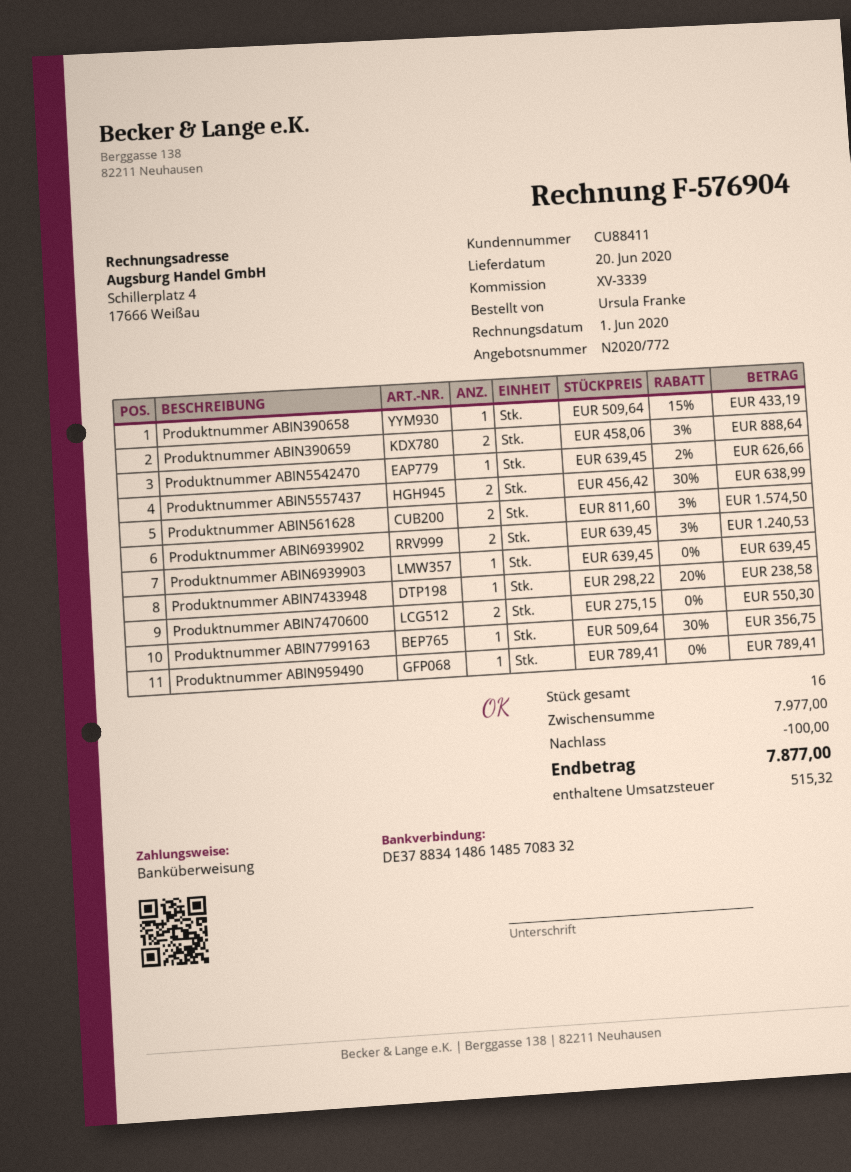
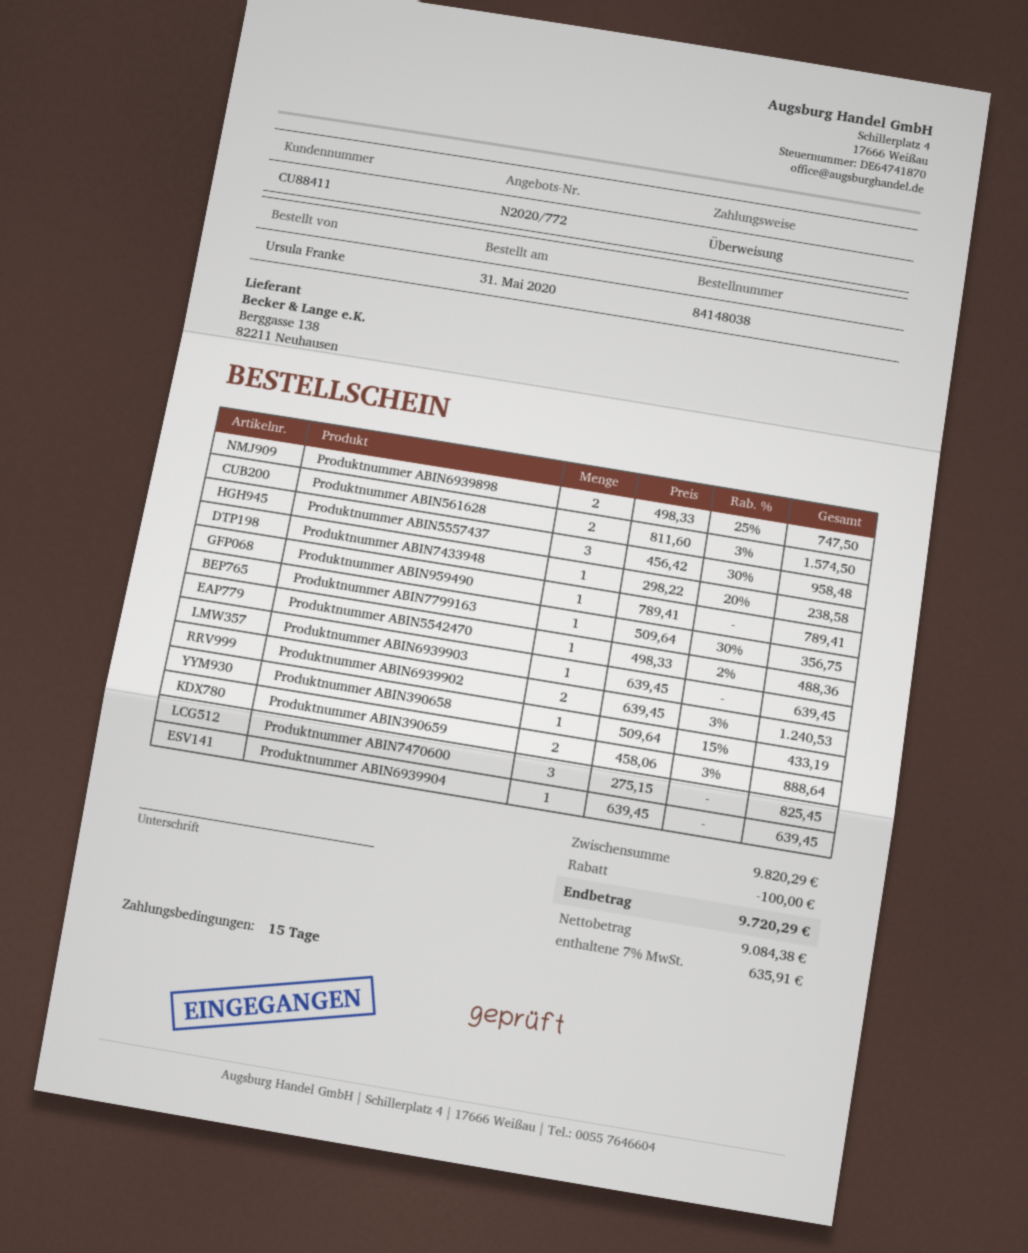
Produktnummer ABIN5542470: 1 x 639.45 - 2% = 626.66 -> 1 x 498.33 - 2% = 488.36
Produktnummer ABIN5557437: 2 x 456.42 - 30% = 638.99 -> 3 x 456.42 - 30% = 958.48
Produktnummer ABIN7470600: 2 x 275.15 = 550.30 -> 3 x 275.15 = 825.45
Produktnummer ABIN6939898: none -> 2 x 498.33 - 25% = 747.50
Produktnummer ABIN6939904: none -> 1 x 639.45 = 639.45
subtotal: 7977.00 -> 9820.29
tax: 515.32 -> 635.91
total: 7877.00 -> 9720.29

